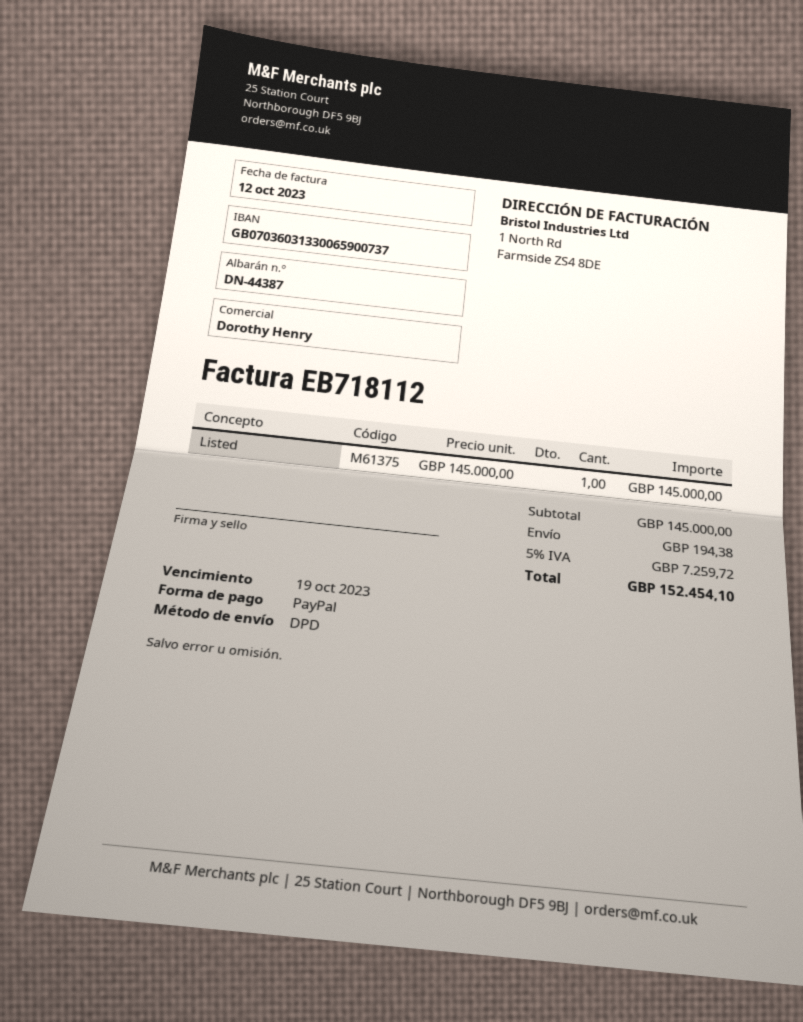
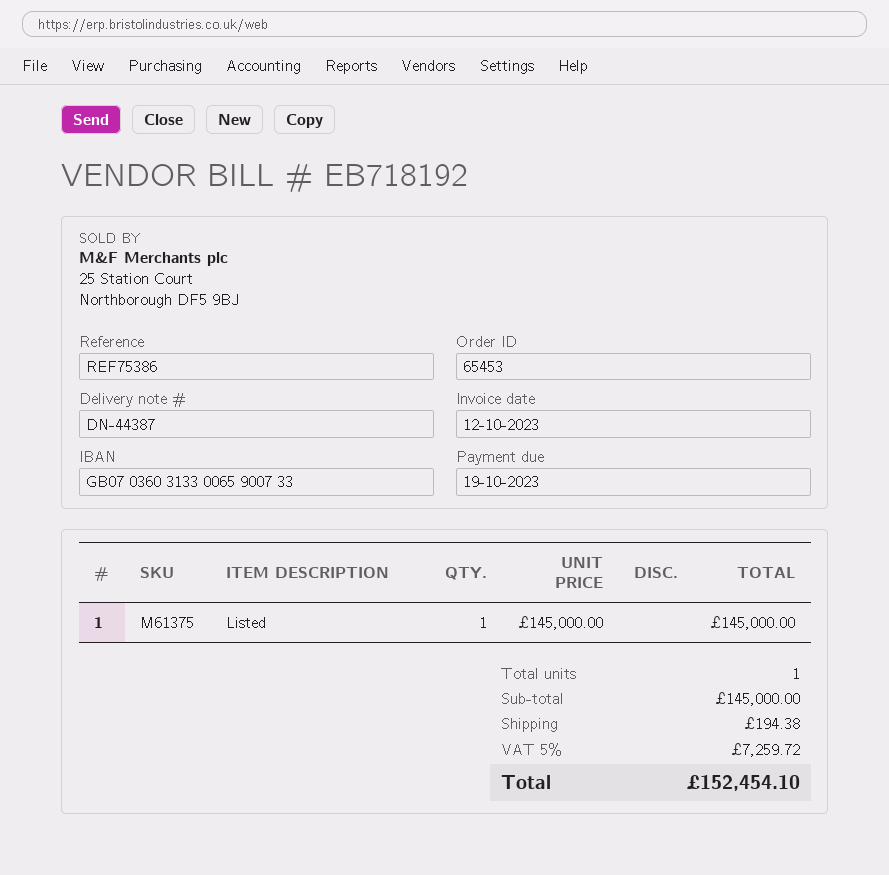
invoice number: EB718112 -> EB718192
bank account: GB07036031330065900737 -> GB07036031330065900733

